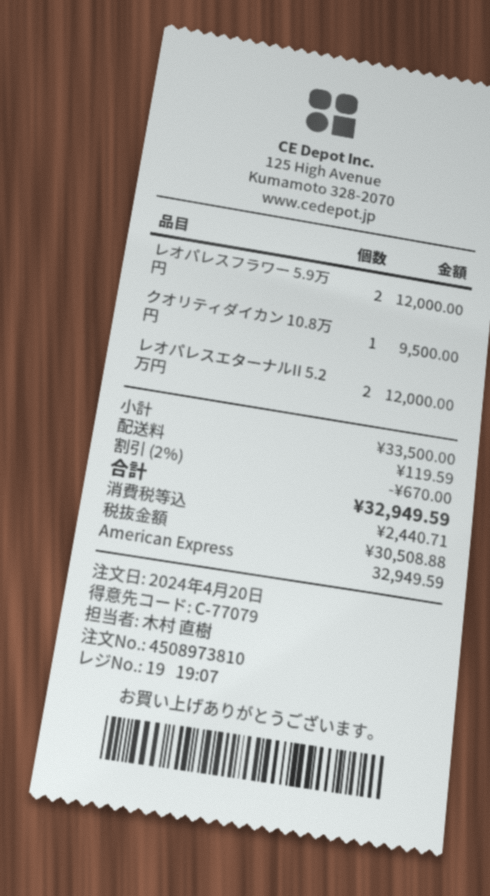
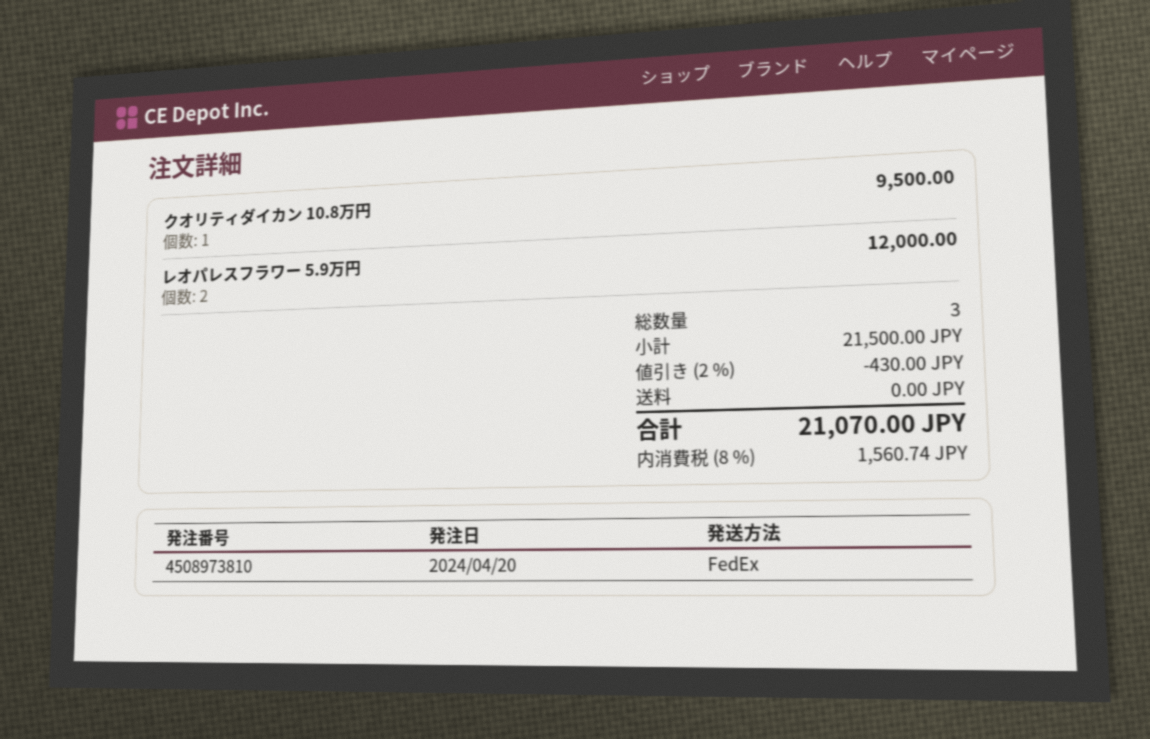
レオパレスエターナルII 5.2万円: 2 for 12000.00 -> none
subtotal: 33500.00 -> 21500.00
discount: 2% = 670.00 -> 2% = 430.00
shipping: 119.59 -> 0.00
tax: 2440.71 -> 1560.74
total: 32949.59 -> 21070.00

